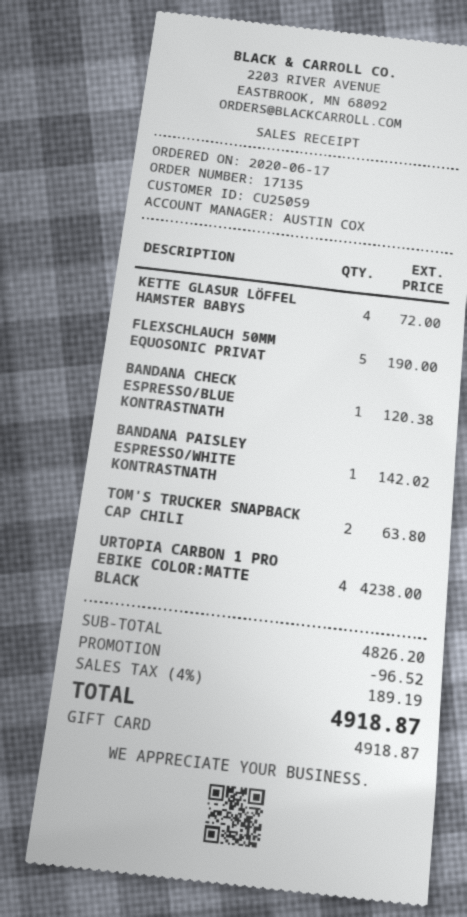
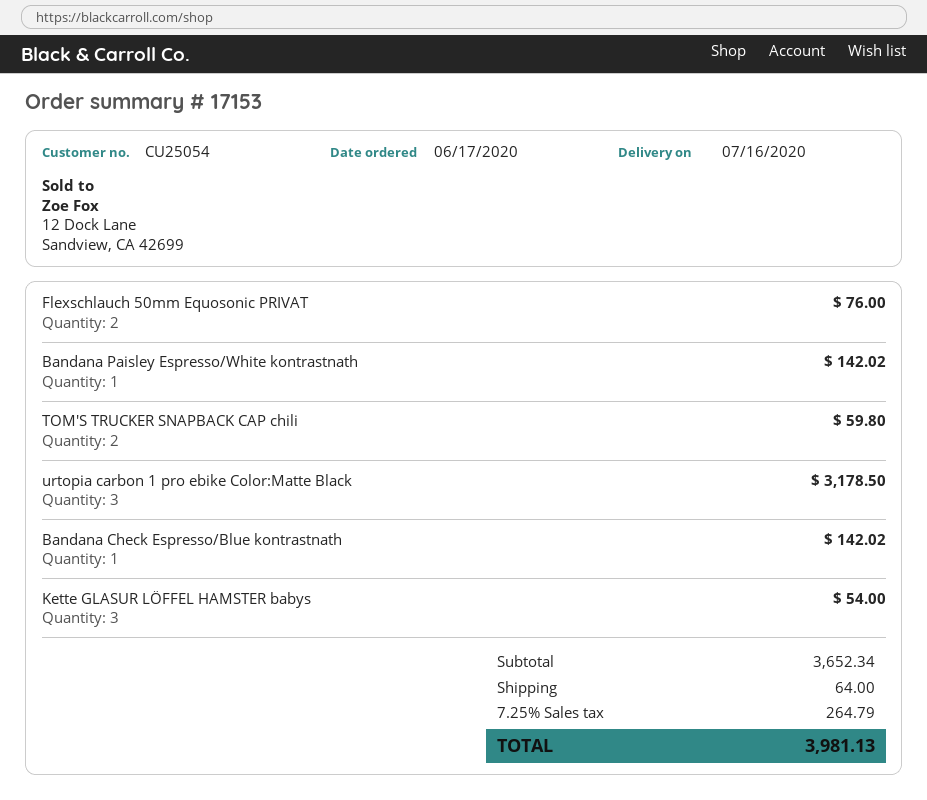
order number: 17135 -> 17153
customer number: CU25059 -> CU25054
KETTE GLASUR LÖFFEL HAMSTER BABYS: 4 for 72.00 -> 3 for 54.00
FLEXSCHLAUCH 50MM EQUOSONIC PRIVAT: 5 for 190.00 -> 2 for 76.00
BANDANA CHECK ESPRESSO/BLUE KONTRASTNATH: 1 for 120.38 -> 1 for 142.02
TOM'S TRUCKER SNAPBACK CAP CHILI: 2 for 63.80 -> 2 for 59.80
URTOPIA CARBON 1 PRO EBIKE COLOR:MATTE BLACK: 4 for 4238.00 -> 3 for 3178.50
subtotal: 4826.20 -> 3652.34
discount: 96.52 -> none
shipping: none -> 64.00
tax: 4% = 189.19 -> 7.25% = 264.79
total: 4918.87 -> 3981.13

